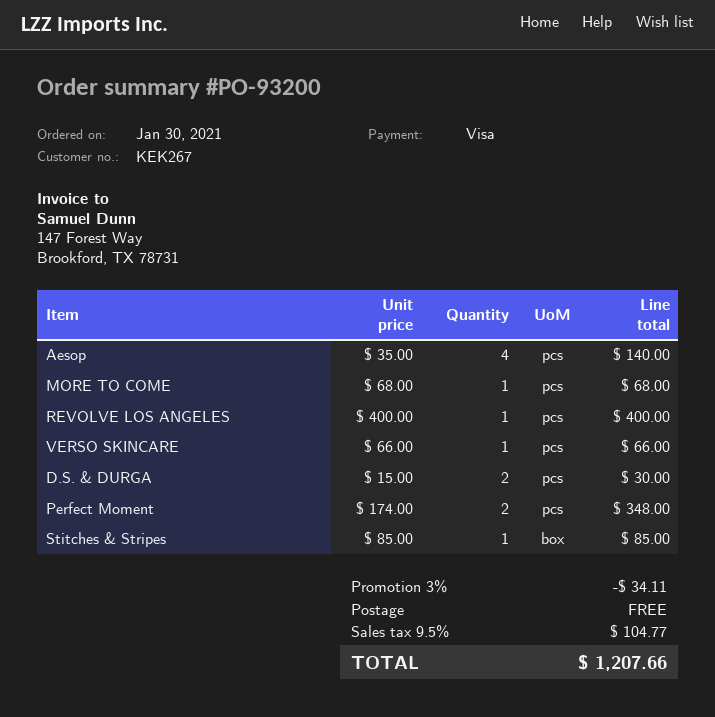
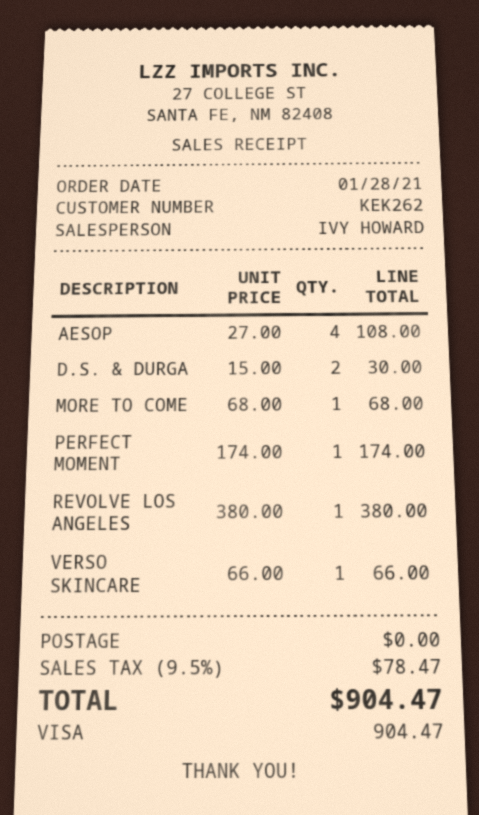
order date: 2021-01-30 -> 2021-01-28
customer number: KEK267 -> KEK262
Aesop: 4 x 35.00 = 140.00 -> 4 x 27.00 = 108.00
REVOLVE LOS ANGELES: 1 x 400.00 = 400.00 -> 1 x 380.00 = 380.00
Perfect Moment: 2 x 174.00 = 348.00 -> 1 x 174.00 = 174.00
Stitches & Stripes: 1 x 85.00 = 85.00 -> none
discount: 3% = 34.11 -> none
tax: 9.5% = 104.77 -> 9.5% = 78.47
total: 1207.66 -> 904.47

